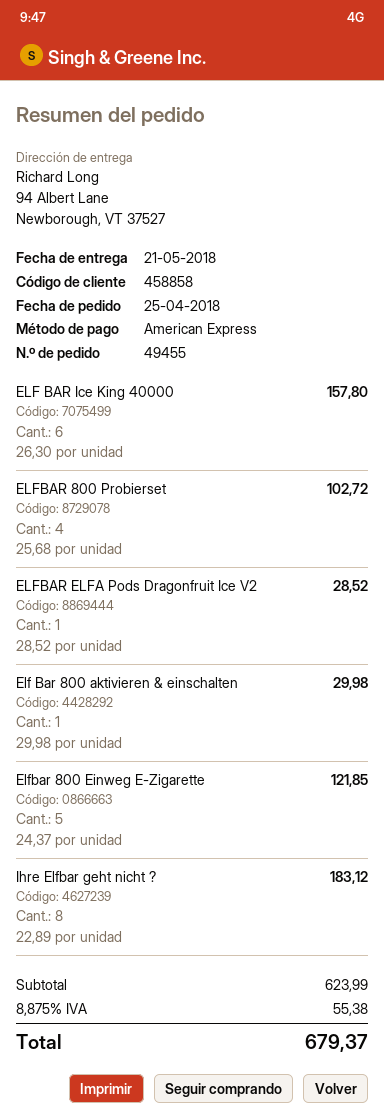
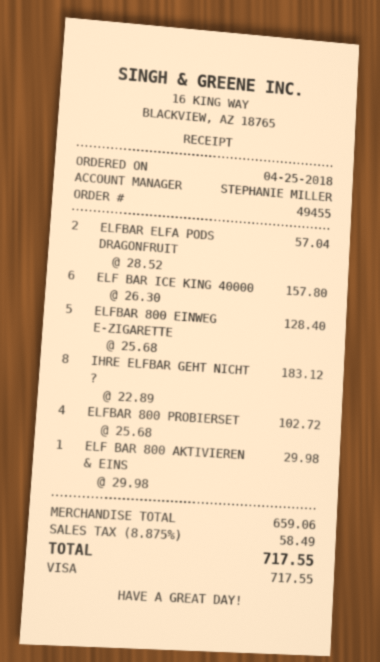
payment method: American Express -> Visa
ELFBAR ELFA Pods Dragonfruit Ice V2: 1 x 28.52 = 28.52 -> 2 x 28.52 = 57.04
Elfbar 800 Einweg E-Zigarette: 5 x 24.37 = 121.85 -> 5 x 25.68 = 128.40
subtotal: 623.99 -> 659.06
tax: 8.875% = 55.38 -> 8.875% = 58.49
total: 679.37 -> 717.55

